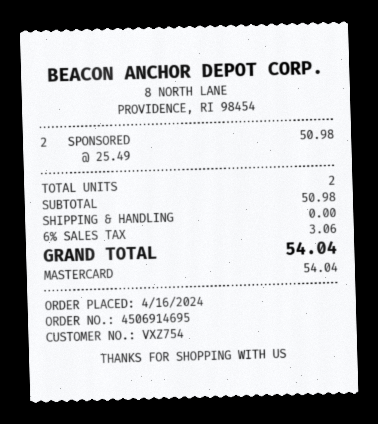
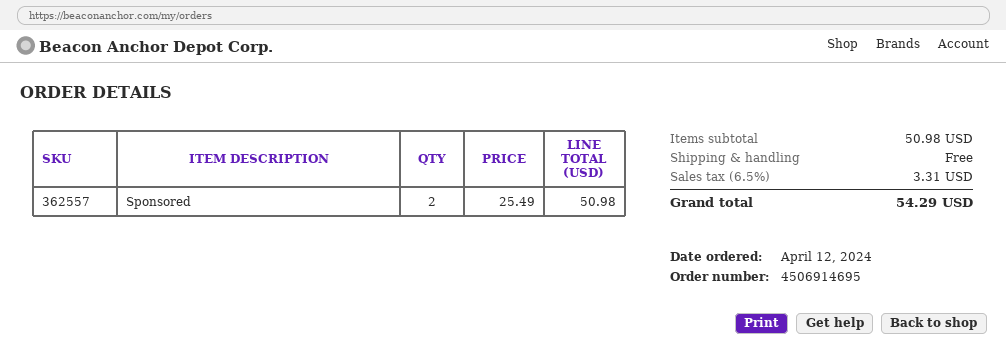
order date: 2024-04-16 -> 2024-04-12
tax: 6% = 3.06 -> 6.5% = 3.31
total: 54.04 -> 54.29

